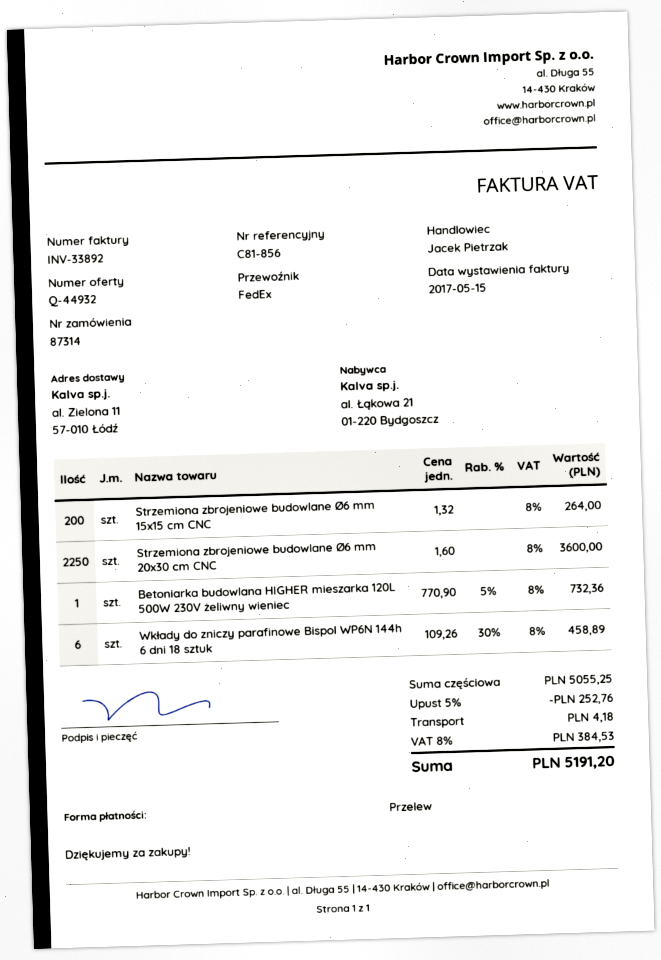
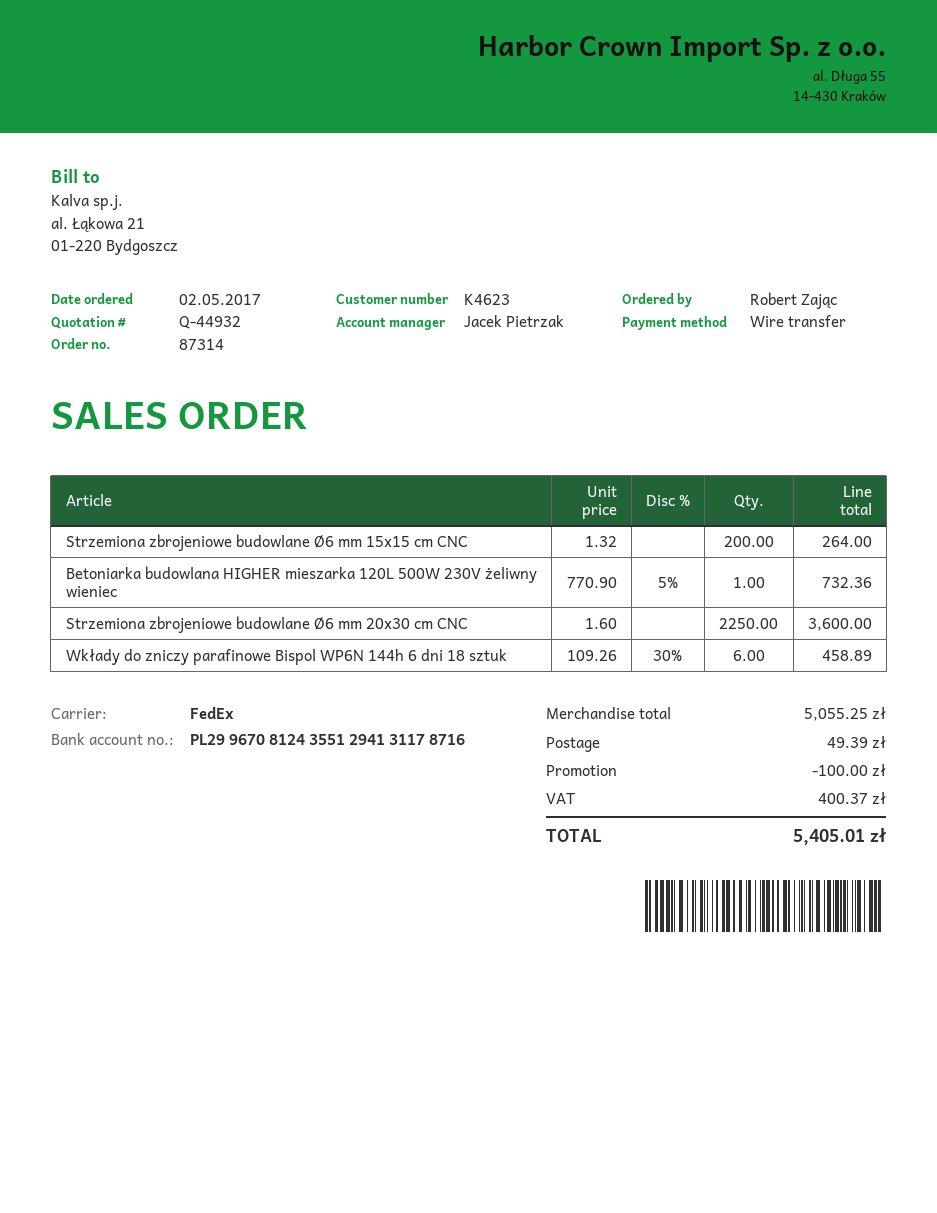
discount: 252.76 -> 100.00
shipping: 4.18 -> 49.39
tax: 384.53 -> 400.37
total: 5191.20 -> 5405.01

